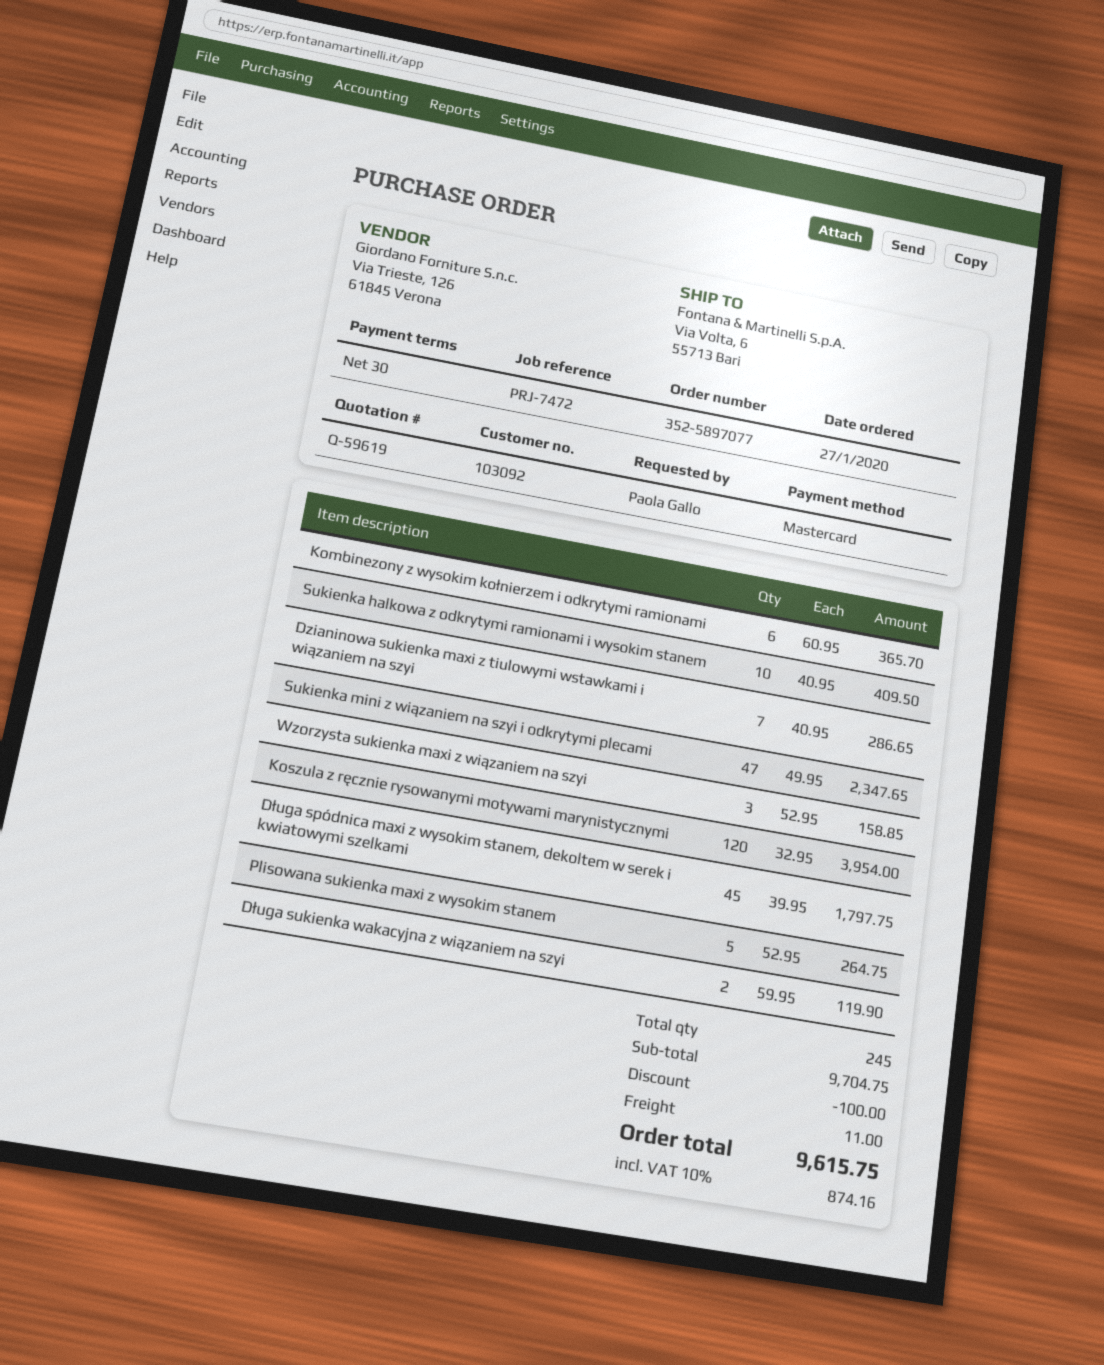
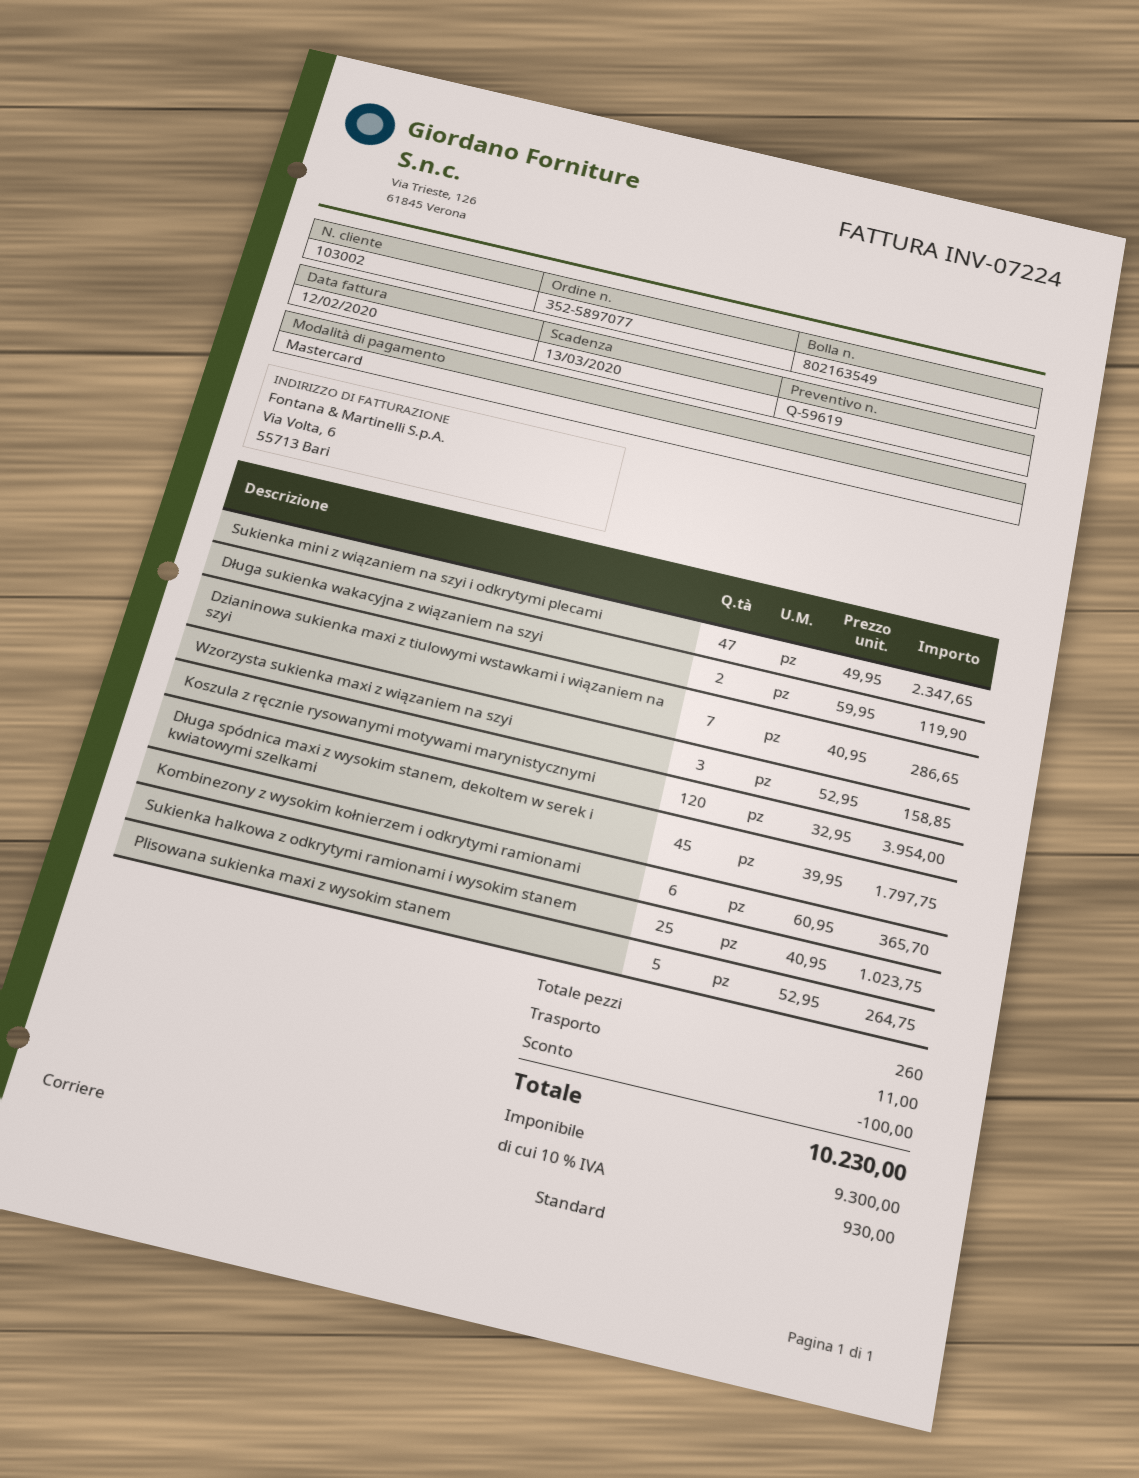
customer number: 103092 -> 103002
Sukienka halkowa z odkrytymi ramionami i wysokim stanem: 10 x 40.95 = 409.50 -> 25 x 40.95 = 1023.75
total quantity: 245 -> 260
tax: 10% = 874.16 -> 10% = 930.00
total: 9615.75 -> 10230.00

